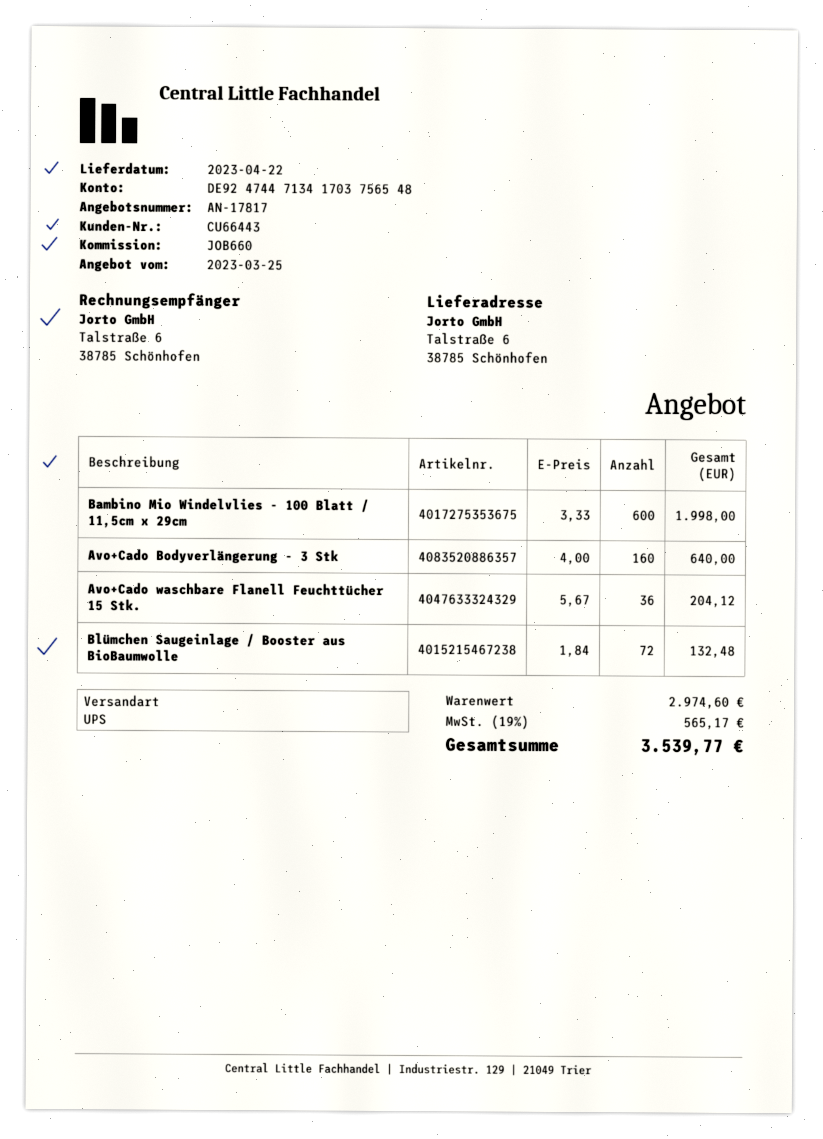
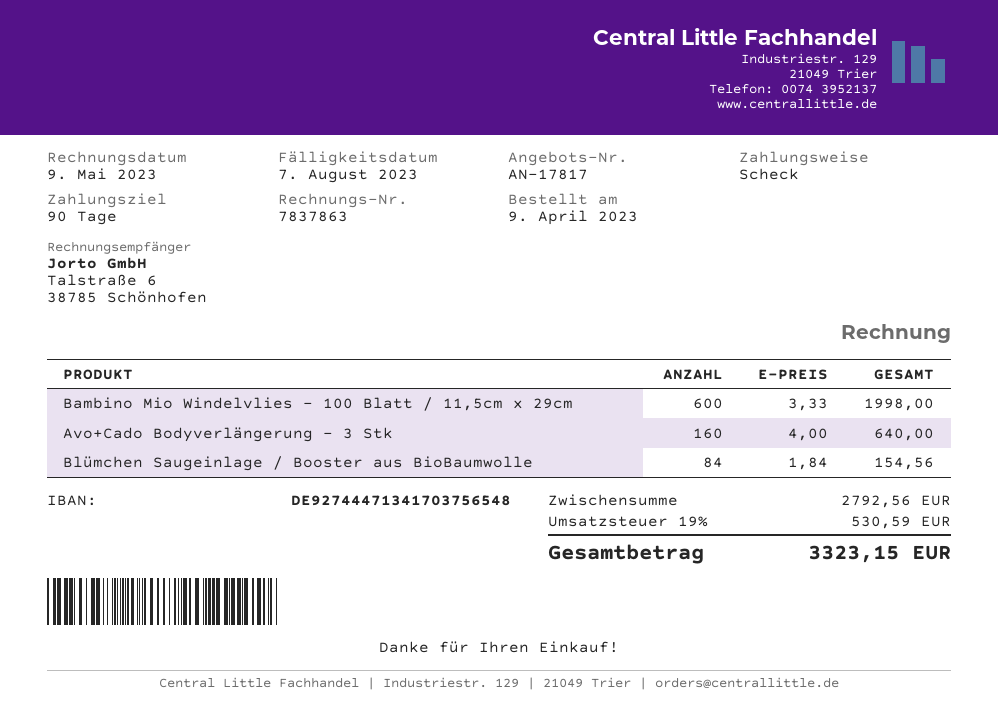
bank account: DE92474471341703756548 -> DE92744471341703756548
Avo+Cado waschbare Flanell Feuchttücher 15 Stk.: 36 x 5.67 = 204.12 -> none
Blümchen Saugeinlage / Booster aus BioBaumwolle: 72 x 1.84 = 132.48 -> 84 x 1.84 = 154.56
subtotal: 2974.60 -> 2792.56
tax: 19% = 565.17 -> 19% = 530.59
total: 3539.77 -> 3323.15

